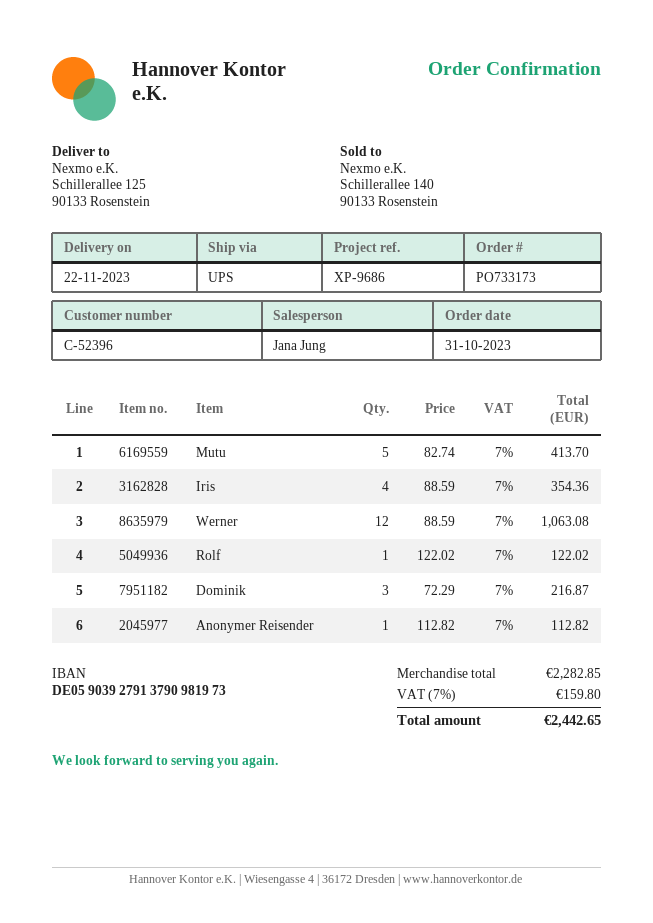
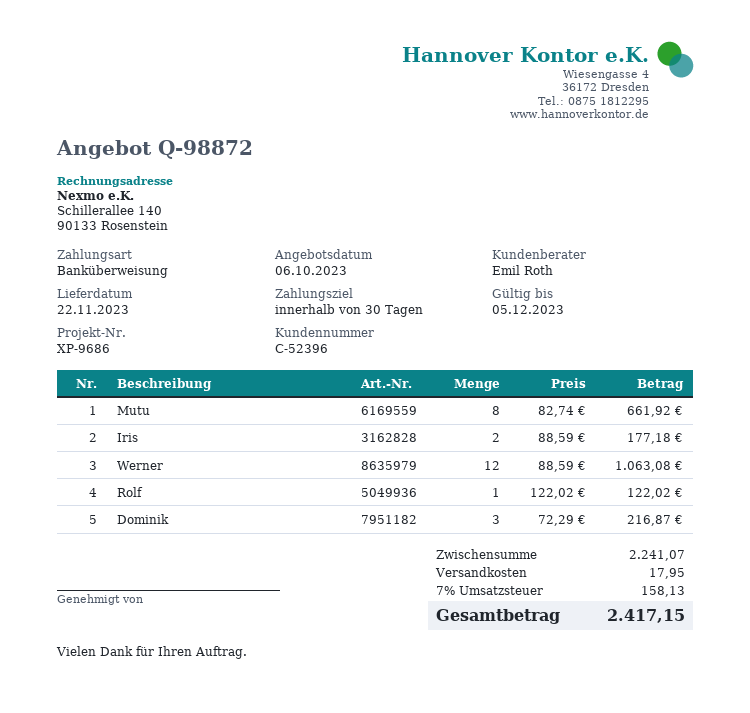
sales rep: Jana Jung -> Emil Roth
Mutu: 5 x 82.74 = 413.70 -> 8 x 82.74 = 661.92
Iris: 4 x 88.59 = 354.36 -> 2 x 88.59 = 177.18
Anonymer Reisender: 1 x 112.82 = 112.82 -> none
subtotal: 2282.85 -> 2241.07
shipping: none -> 17.95
tax: 7% = 159.80 -> 7% = 158.13
total: 2442.65 -> 2417.15

